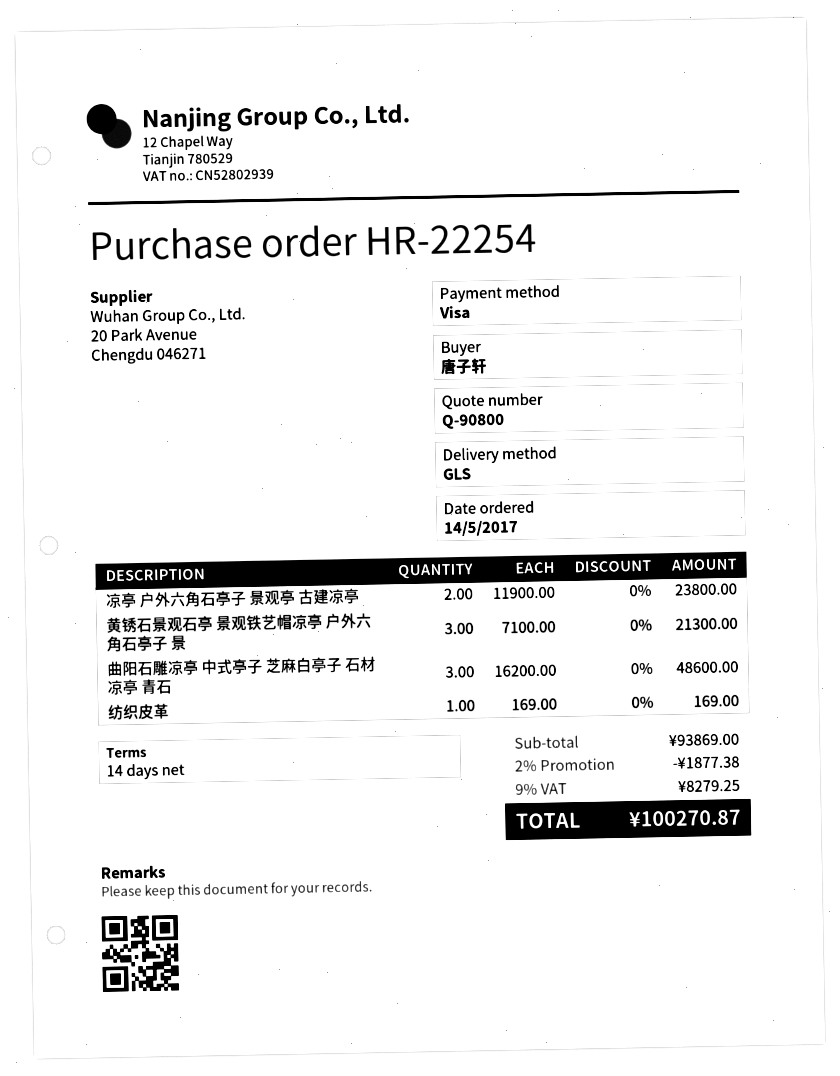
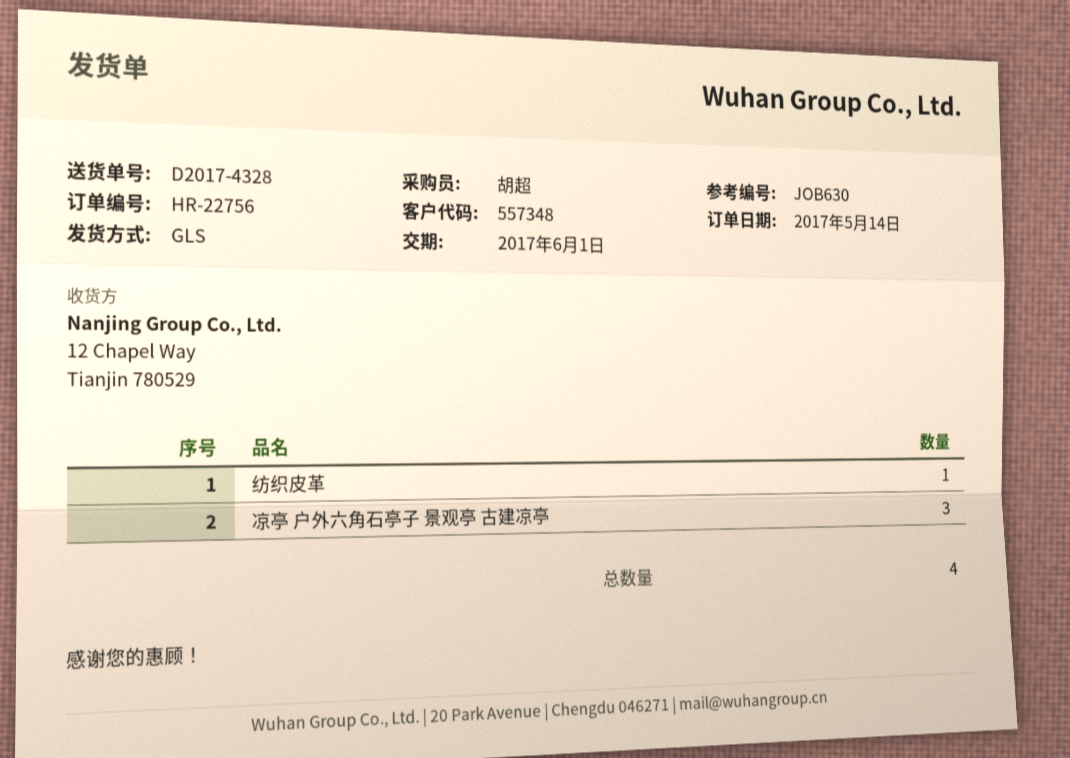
order number: HR-22254 -> HR-22756
ordered by: 唐子轩 -> 胡超
凉亭 户外六角石亭子 景观亭 古建凉亭: 2 -> 3
黄锈石景观石亭 景观铁艺帽凉亭 户外六角石亭子 景: 3 -> none
曲阳石雕凉亭 中式亭子 芝麻白亭子 石材凉亭 青石: 3 -> none

